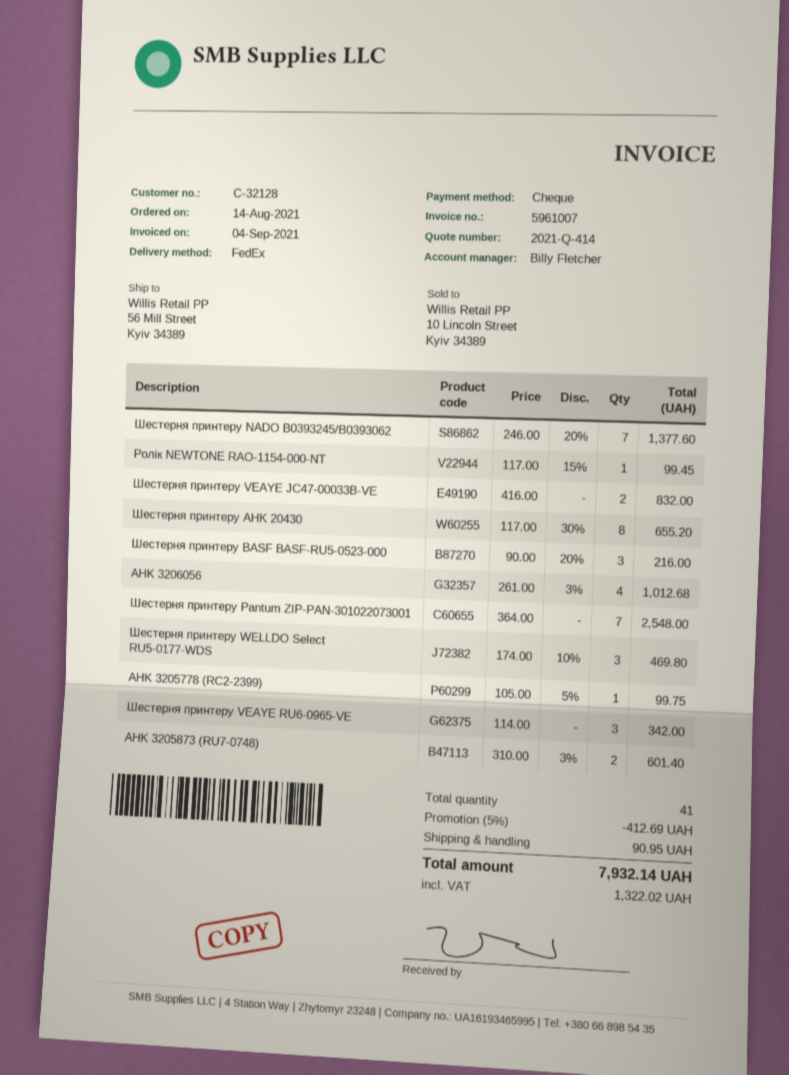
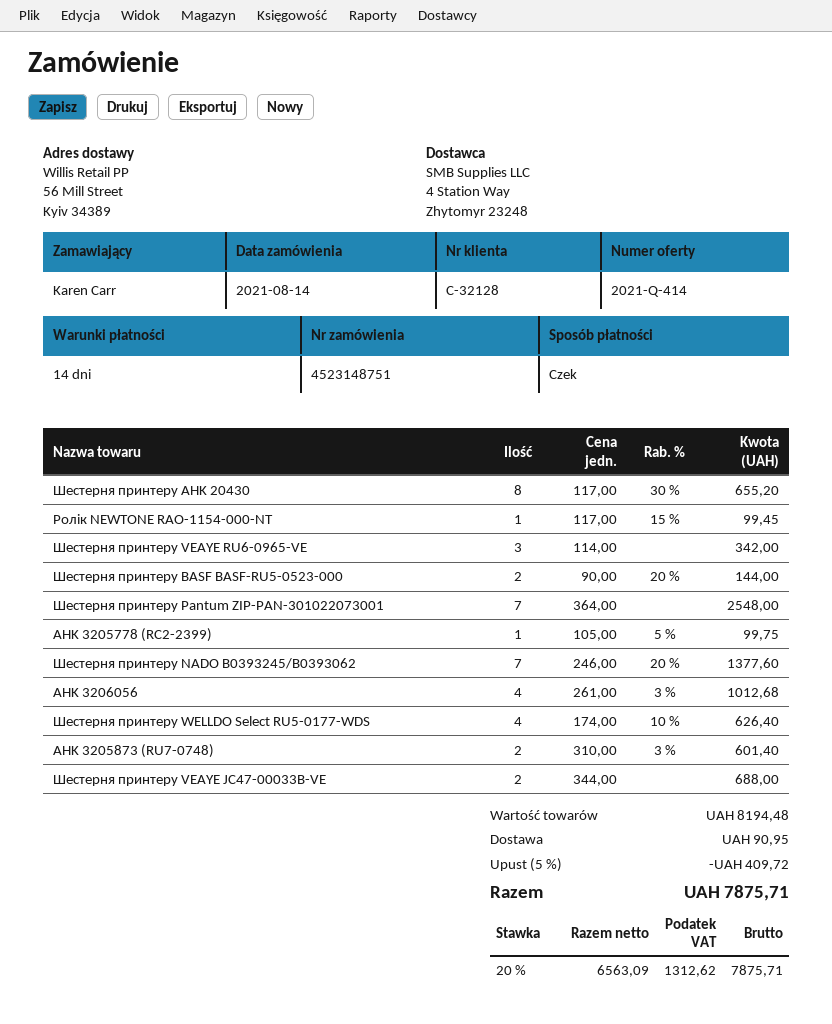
Шестерня принтеру VEAYE JC47-00033B-VE: 2 x 416.00 = 832.00 -> 2 x 344.00 = 688.00
Шестерня принтеру BASF BASF-RU5-0523-000: 3 x 90.00 - 20% = 216.00 -> 2 x 90.00 - 20% = 144.00
Шестерня принтеру WELLDO Select RU5-0177-WDS: 3 x 174.00 - 10% = 469.80 -> 4 x 174.00 - 10% = 626.40
discount: 5% = 412.69 -> 5% = 409.72
tax: 1322.02 -> 1312.62
total: 7932.14 -> 7875.71

